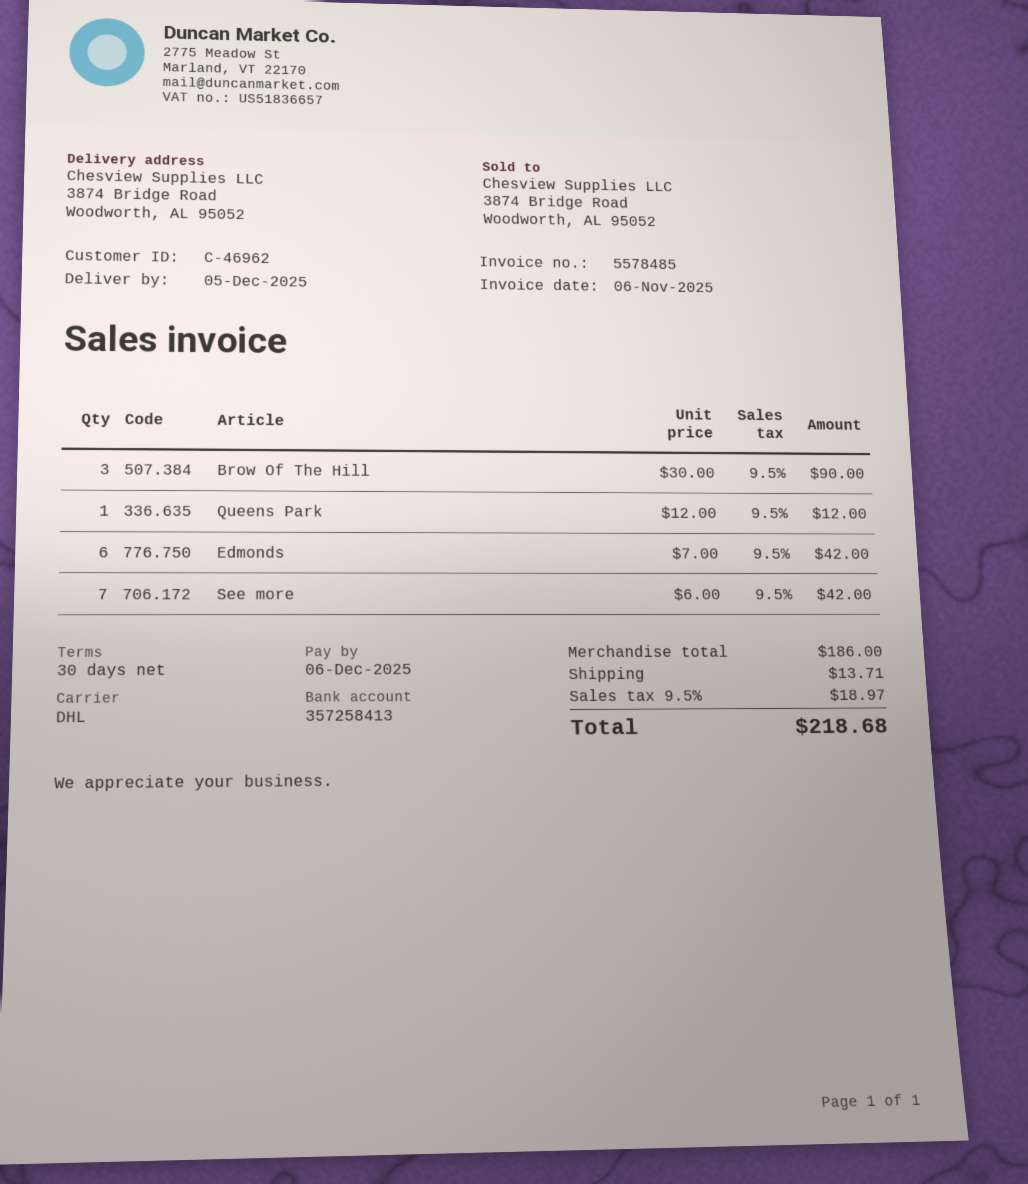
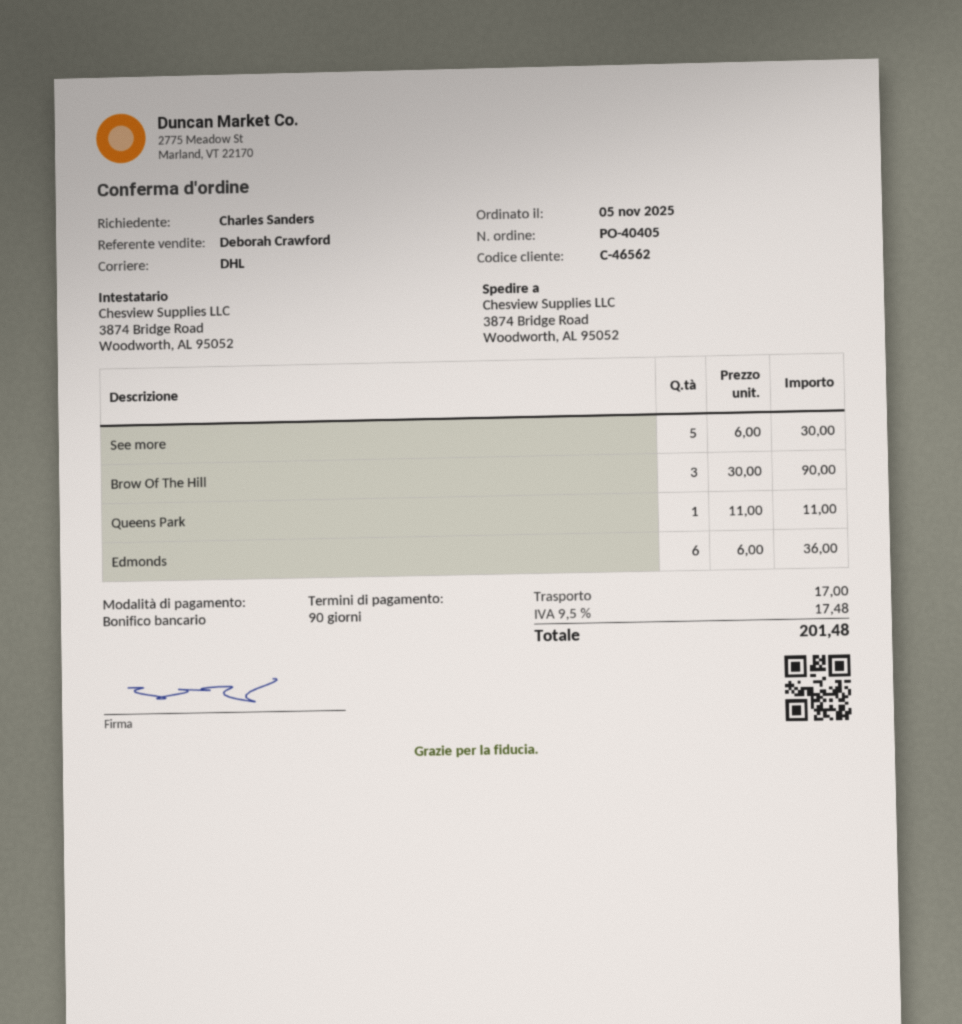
payment terms: 30 days -> 90 days
customer number: C-46962 -> C-46562
Queens Park: 1 x 12.00 = 12.00 -> 1 x 11.00 = 11.00
Edmonds: 6 x 7.00 = 42.00 -> 6 x 6.00 = 36.00
See more: 7 x 6.00 = 42.00 -> 5 x 6.00 = 30.00
shipping: 13.71 -> 17.00
tax: 9.5% = 18.97 -> 9.5% = 17.48
total: 218.68 -> 201.48

